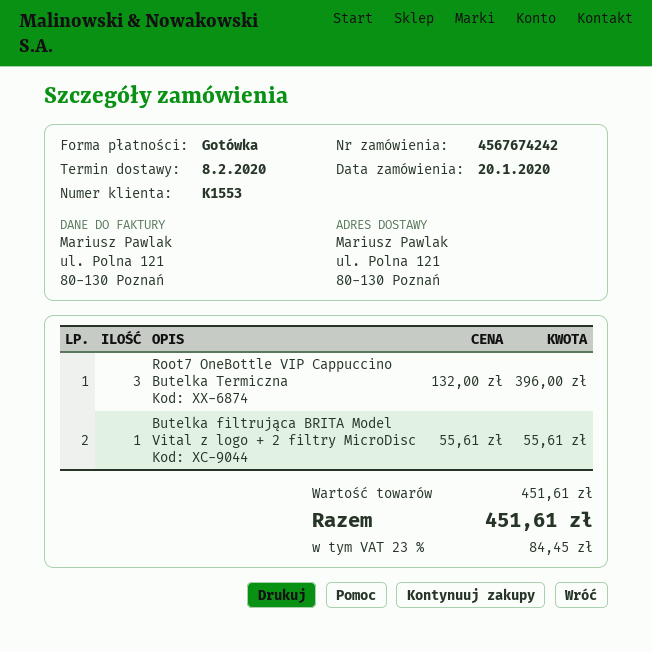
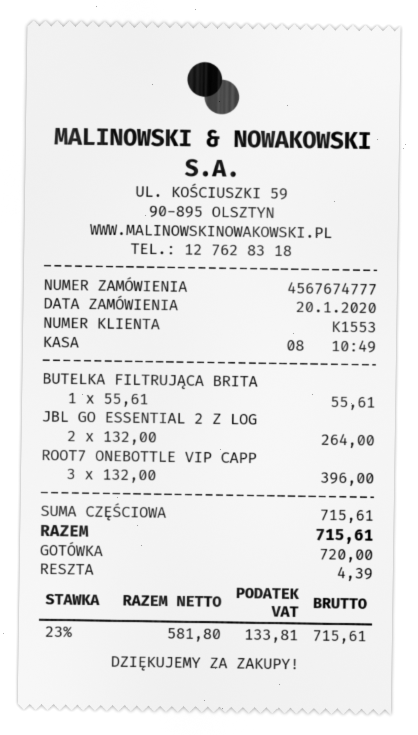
order number: 4567674242 -> 4567674777
JBL GO ESSENTIAL 2 Z LOG: none -> 2 x 132.00 = 264.00
subtotal: 451.61 -> 715.61
tax: 23% = 84.45 -> 23% = 133.81
total: 451.61 -> 715.61

